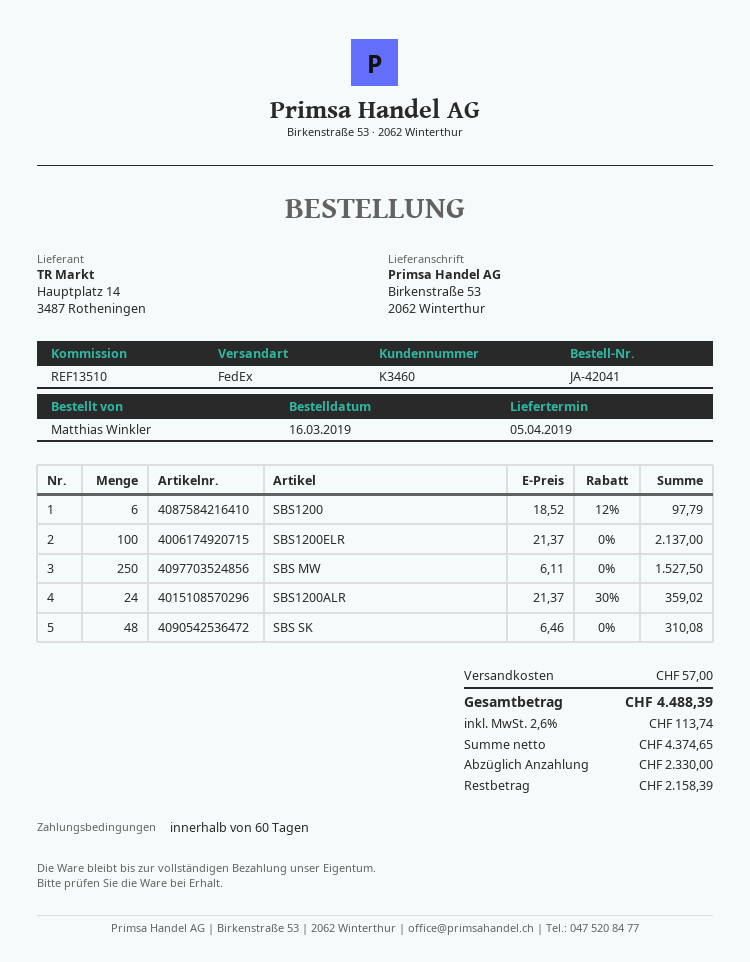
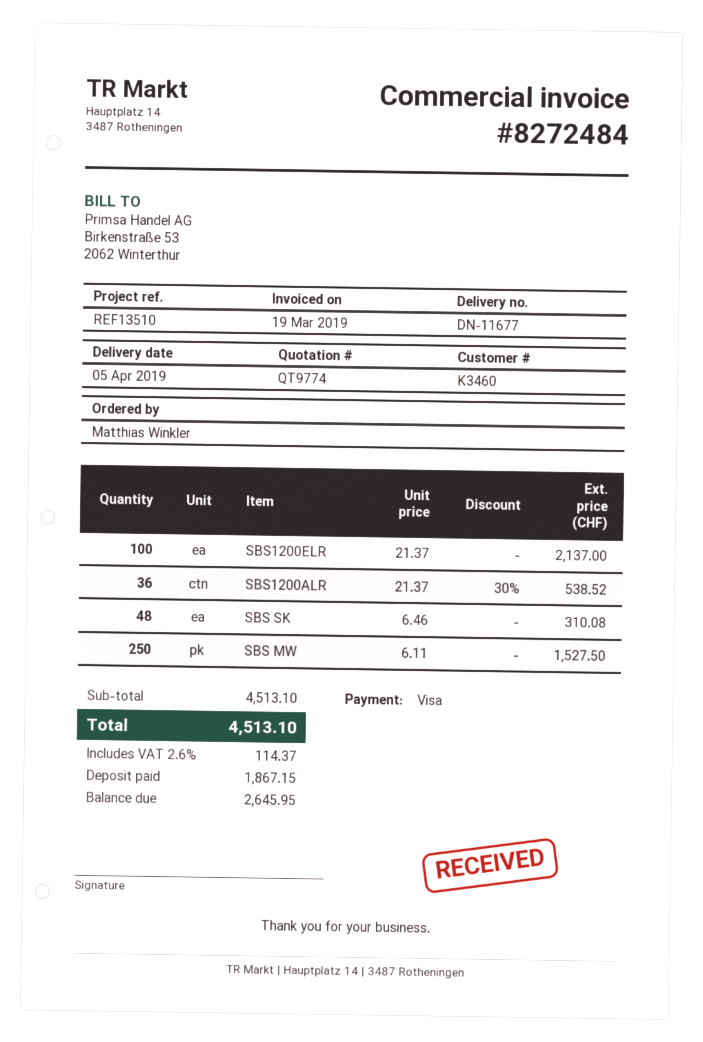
SBS1200: 6 x 18.52 - 12% = 97.79 -> none
SBS1200ALR: 24 x 21.37 - 30% = 359.02 -> 36 x 21.37 - 30% = 538.52
shipping: 57.00 -> none
tax: 2.6% = 113.74 -> 2.6% = 114.37
total: 4488.39 -> 4513.10
deposit: 2330.00 -> 1867.15
balance: 2158.39 -> 2645.95

